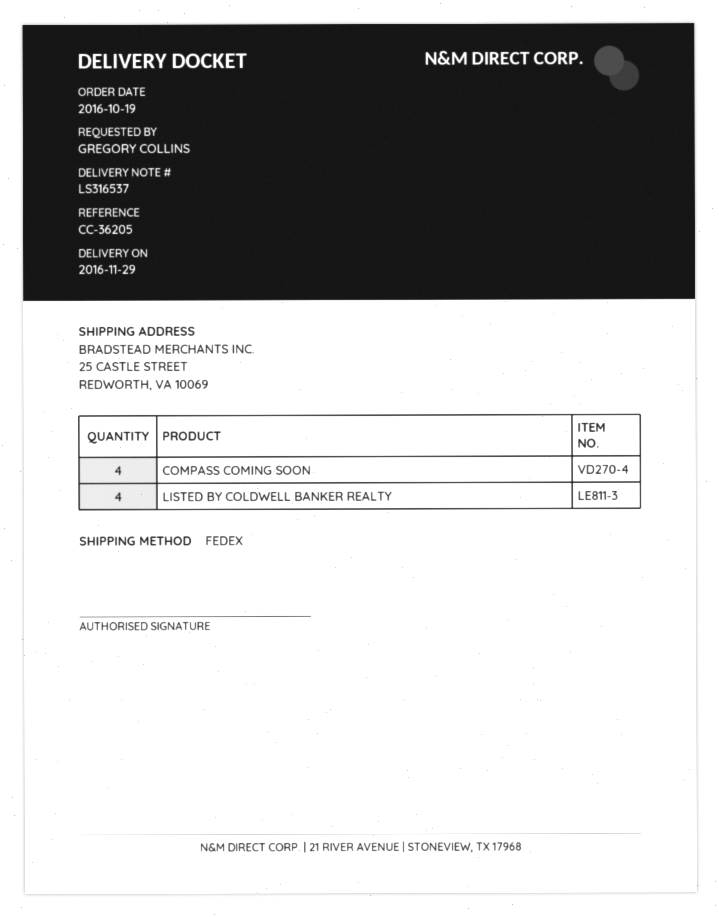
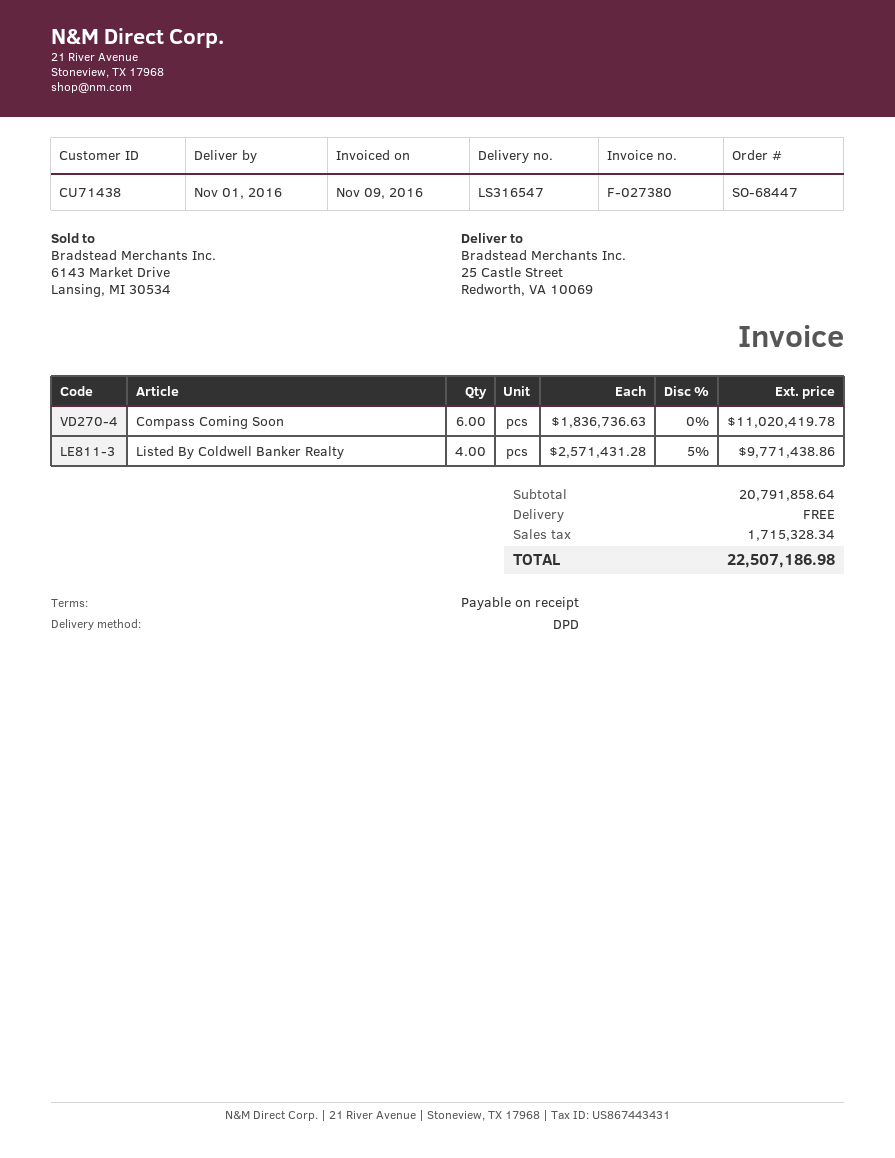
delivery note number: LS316537 -> LS316547
delivery date: 2016-11-29 -> 2016-11-01
shipping method: FedEx -> DPD
COMPASS COMING SOON: 4 -> 6

